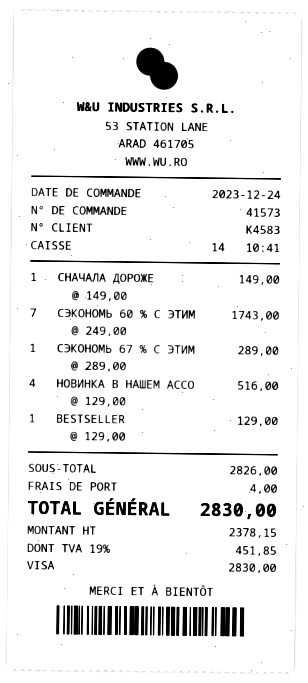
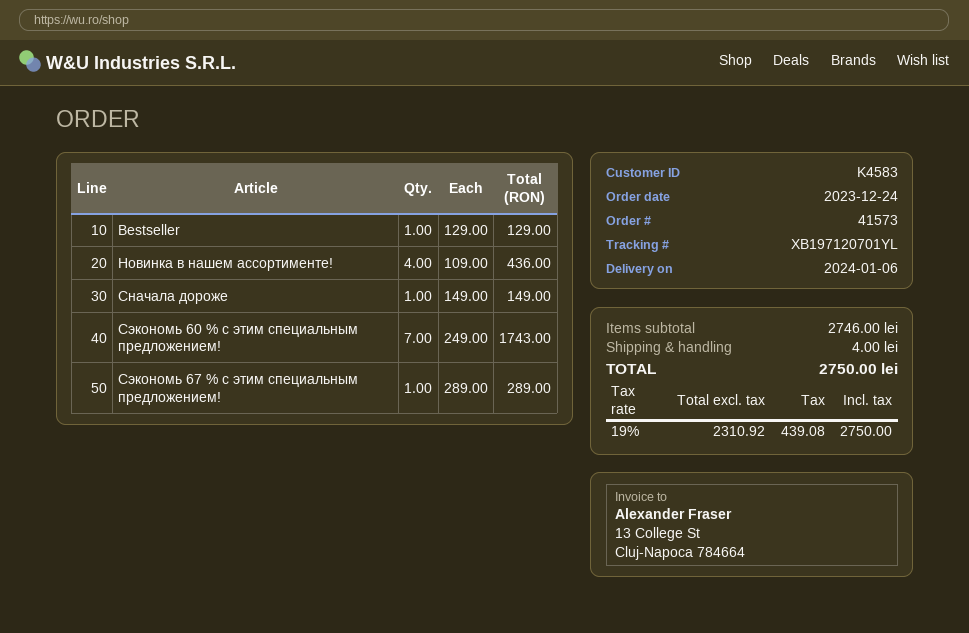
НОВИНКА В НАШЕМ АССО: 4 x 129.00 = 516.00 -> 4 x 109.00 = 436.00
subtotal: 2826.00 -> 2746.00
net: 2378.15 -> 2310.92
tax: 19% = 451.85 -> 19% = 439.08
total: 2830.00 -> 2750.00

